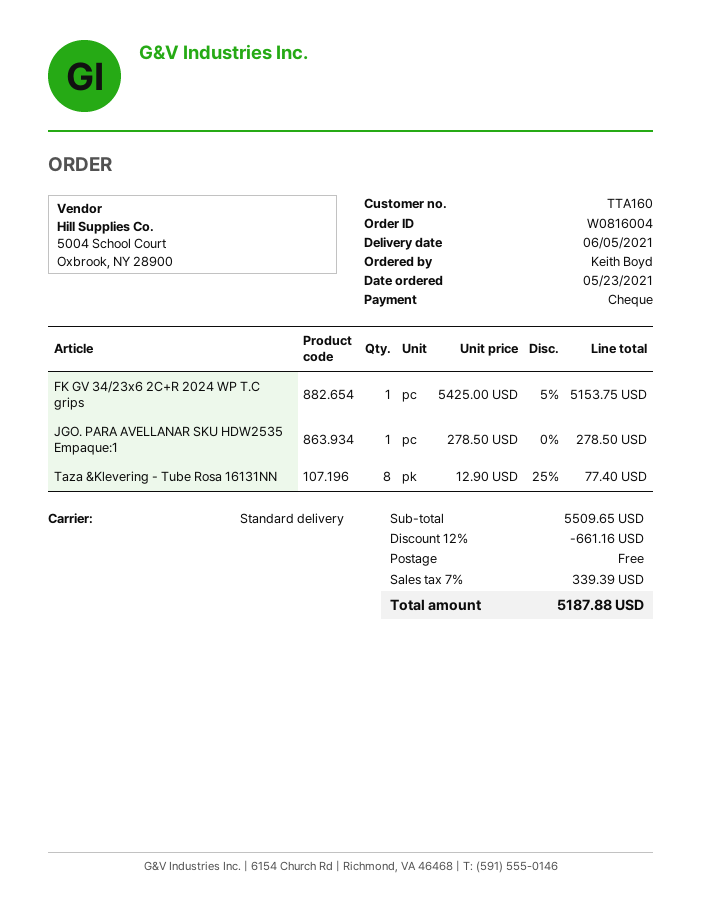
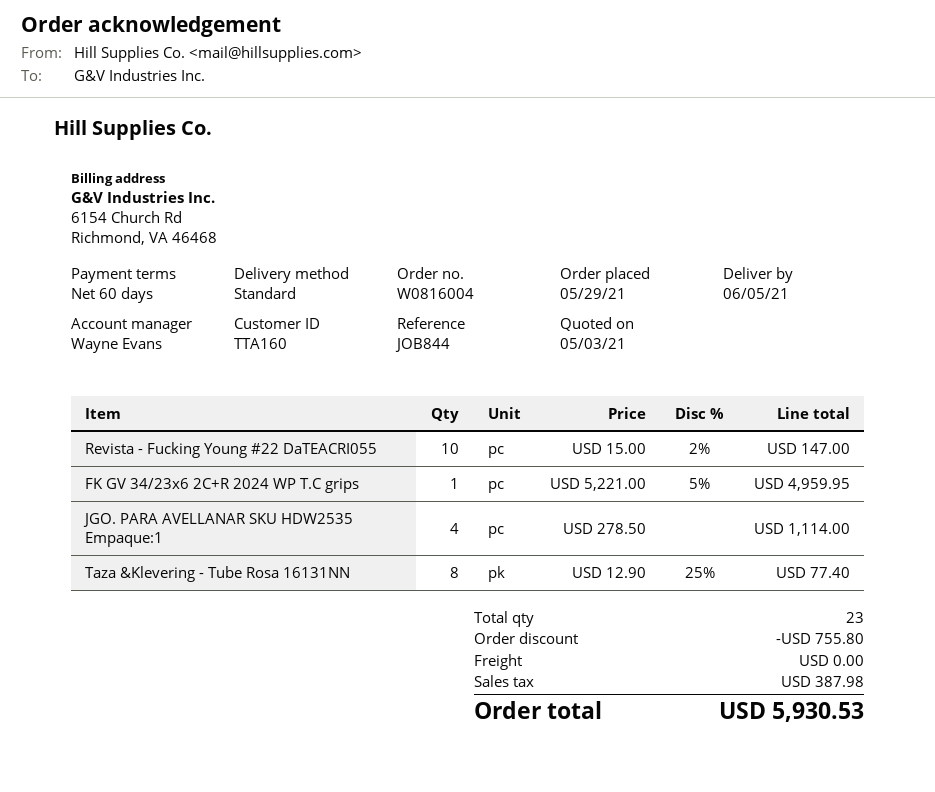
order date: 2021-05-23 -> 2021-05-29
FK GV 34/23x6 2C+R 2024 WP T.C grips: 1 x 5425.00 - 5% = 5153.75 -> 1 x 5221.00 - 5% = 4959.95
JGO. PARA AVELLANAR SKU HDW2535 Empaque:1: 1 x 278.50 = 278.50 -> 4 x 278.50 = 1114.00
Revista - Fucking Young #22 DaTEACRI055: none -> 10 x 15.00 - 2% = 147.00
discount: 661.16 -> 755.80
tax: 339.39 -> 387.98
total: 5187.88 -> 5930.53

